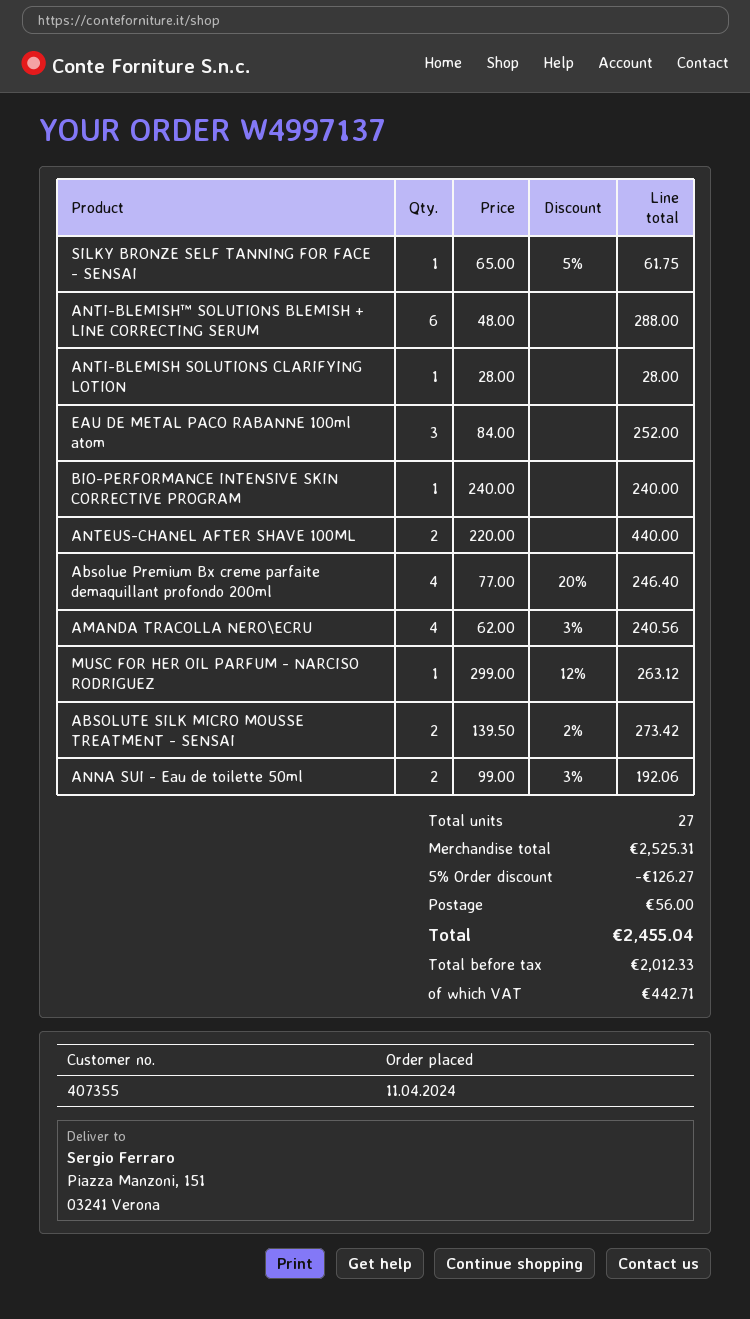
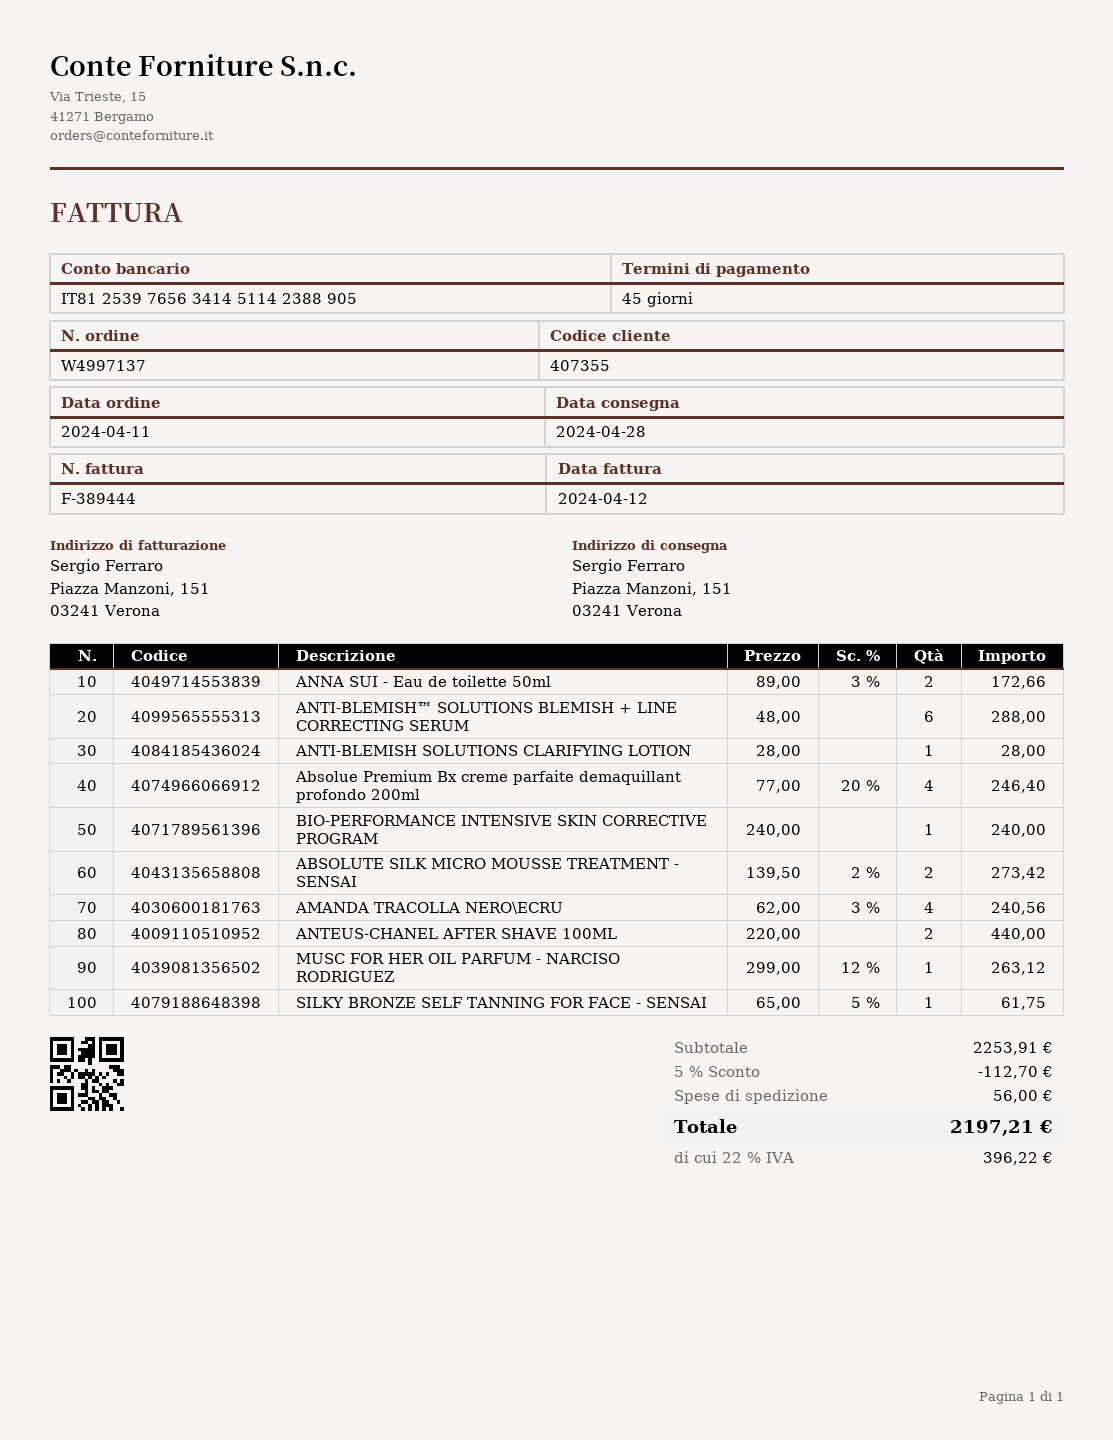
EAU DE METAL PACO RABANNE 100ml atom: 3 x 84.00 = 252.00 -> none
ANNA SUI - Eau de toilette 50ml: 2 x 99.00 - 3% = 192.06 -> 2 x 89.00 - 3% = 172.66
subtotal: 2525.31 -> 2253.91
discount: 5% = 126.27 -> 5% = 112.70
tax: 442.71 -> 396.22
total: 2455.04 -> 2197.21

